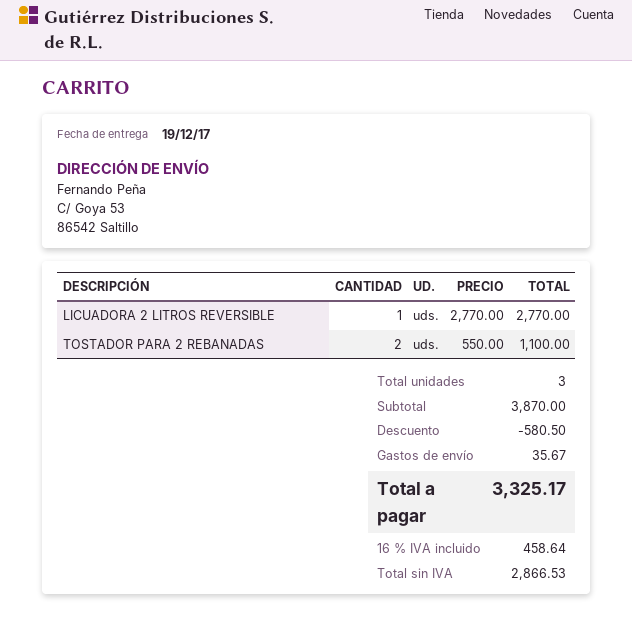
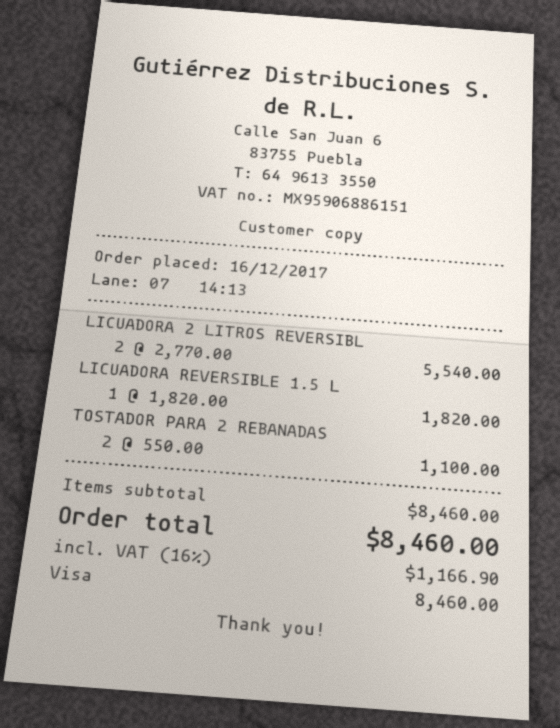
LICUADORA 2 LITROS REVERSIBLE: 1 x 2770.00 = 2770.00 -> 2 x 2770.00 = 5540.00
LICUADORA REVERSIBLE 1.5 L: none -> 1 x 1820.00 = 1820.00
subtotal: 3870.00 -> 8460.00
discount: 580.50 -> none
shipping: 35.67 -> none
tax: 16% = 458.64 -> 16% = 1166.90
total: 3325.17 -> 8460.00

